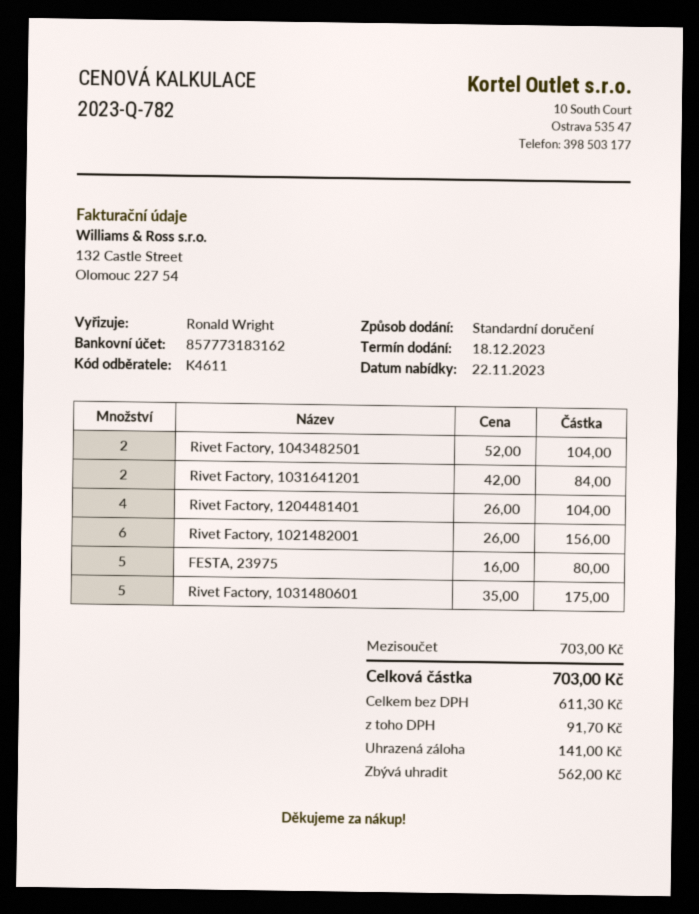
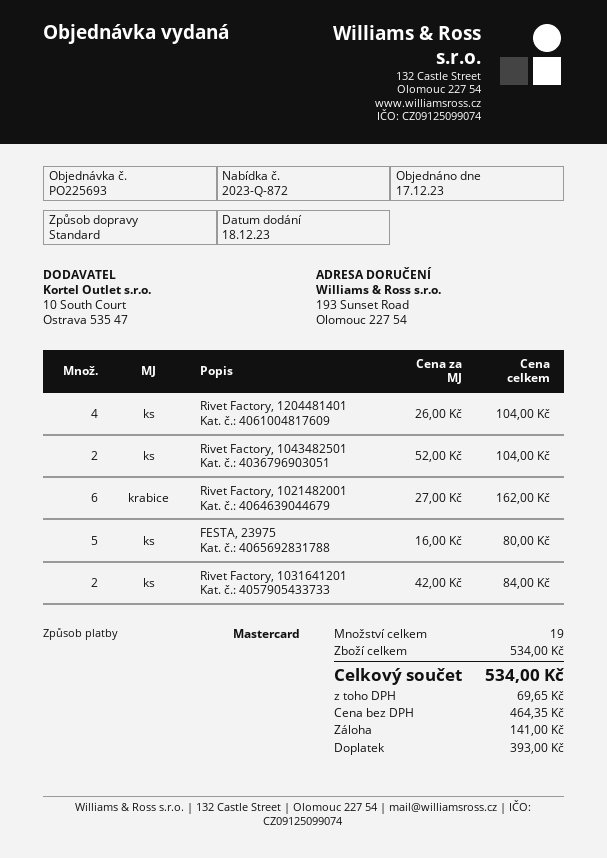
quote number: 2023-Q-782 -> 2023-Q-872
Rivet Factory, 1021482001: 6 x 26.00 = 156.00 -> 6 x 27.00 = 162.00
Rivet Factory, 1031480601: 5 x 35.00 = 175.00 -> none
subtotal: 703.00 -> 534.00
net: 611.30 -> 464.35
tax: 91.70 -> 69.65
total: 703.00 -> 534.00
balance: 562.00 -> 393.00

